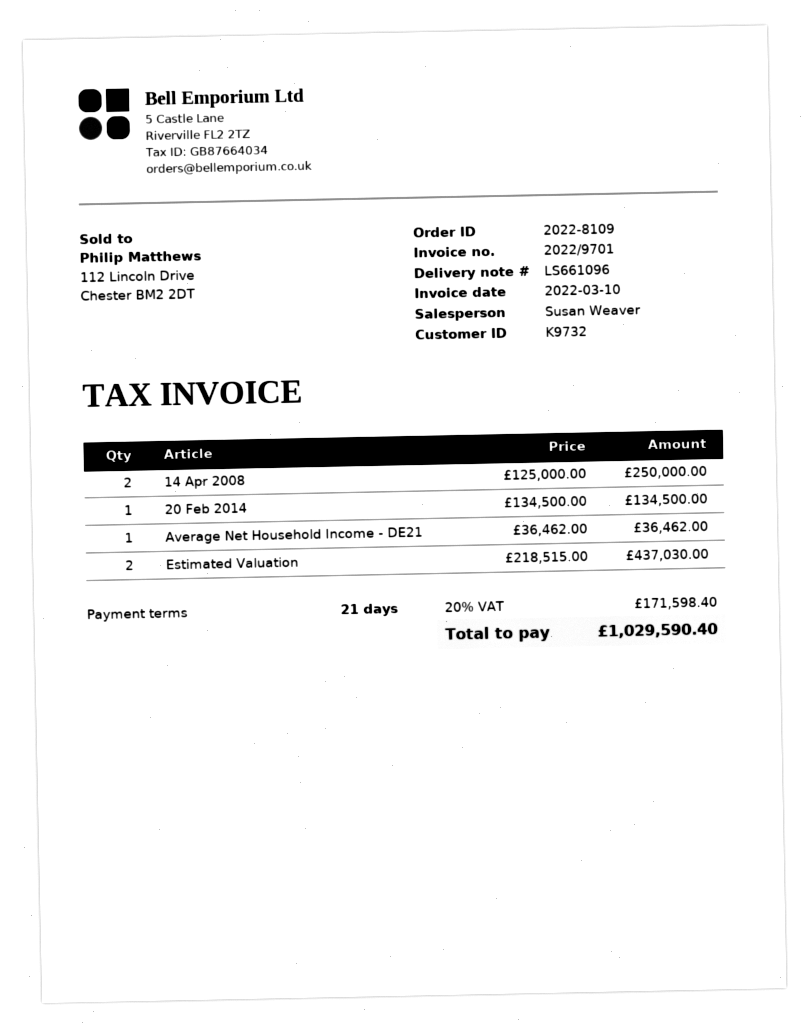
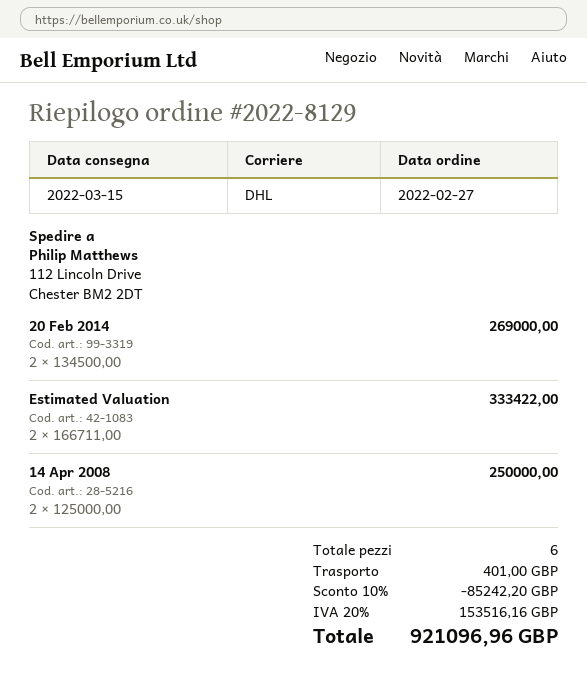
order number: 2022-8109 -> 2022-8129
20 Feb 2014: 1 x 134500.00 = 134500.00 -> 2 x 134500.00 = 269000.00
Average Net Household Income - DE21: 1 x 36462.00 = 36462.00 -> none
Estimated Valuation: 2 x 218515.00 = 437030.00 -> 2 x 166711.00 = 333422.00
discount: none -> 10% = 85242.20
shipping: none -> 401.00
tax: 20% = 171598.40 -> 20% = 153516.16
total: 1029590.40 -> 921096.96

